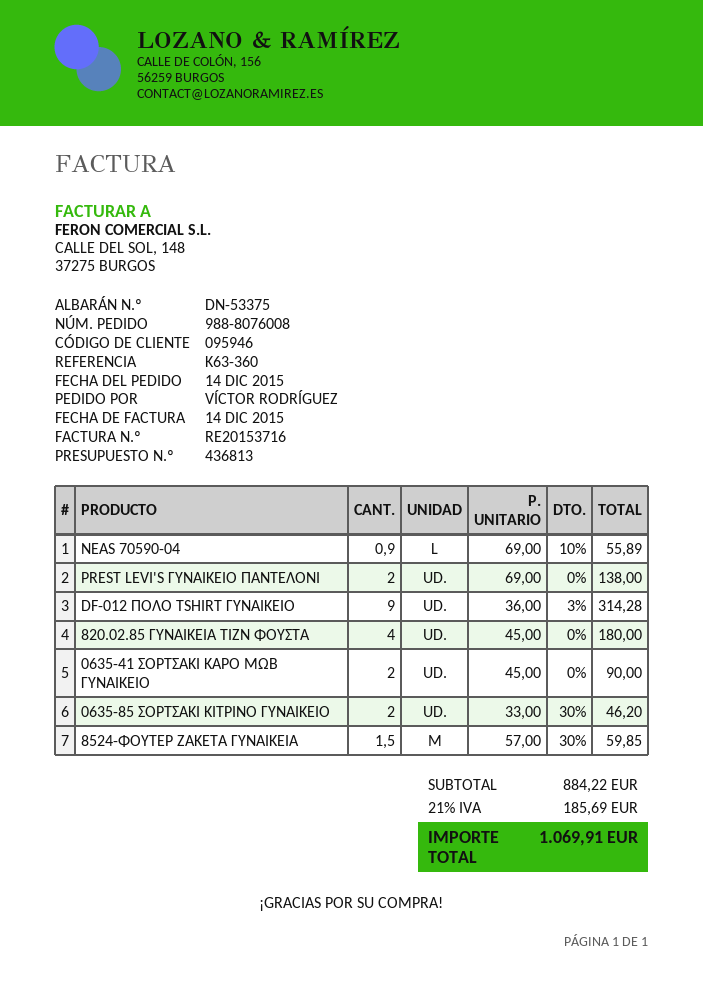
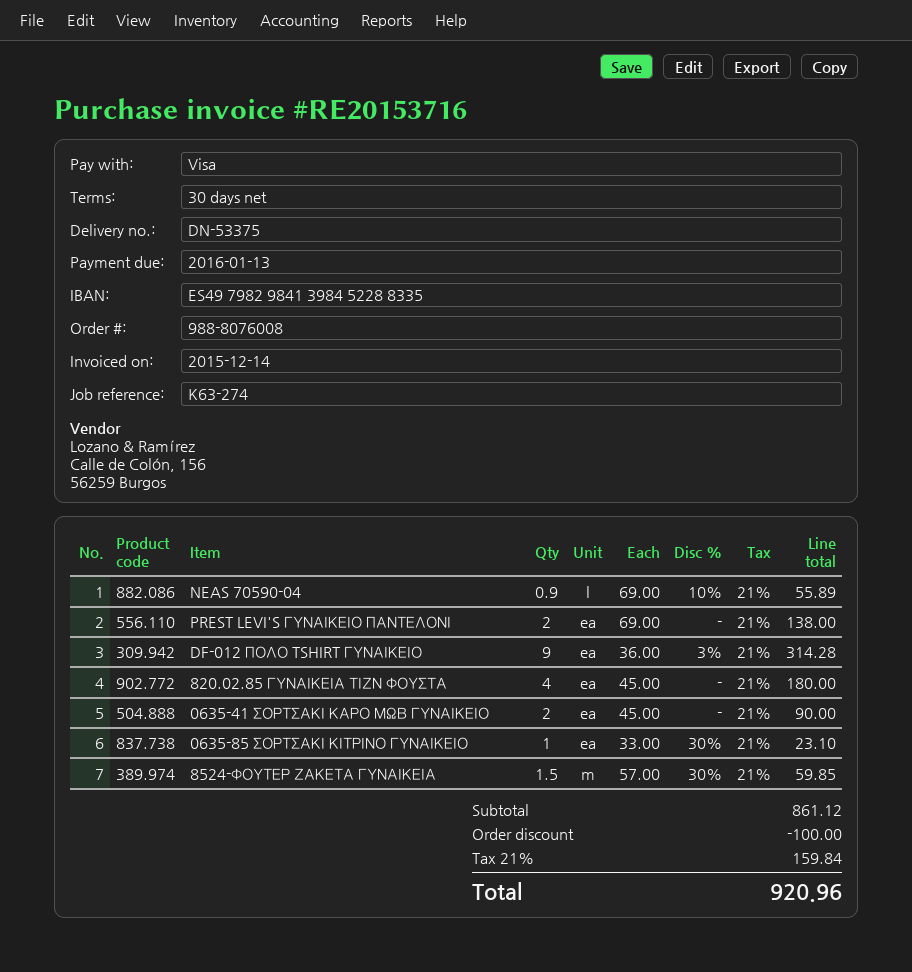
reference: K63-360 -> K63-274
0635-85 ΣΟΡΤΣΑΚΙ ΚΙΤΡΙΝΟ ΓΥΝΑΙΚΕΙΟ: 2 x 33.00 - 30% = 46.20 -> 1 x 33.00 - 30% = 23.10
subtotal: 884.22 -> 861.12
discount: none -> 100.00
tax: 21% = 185.69 -> 21% = 159.84
total: 1069.91 -> 920.96

